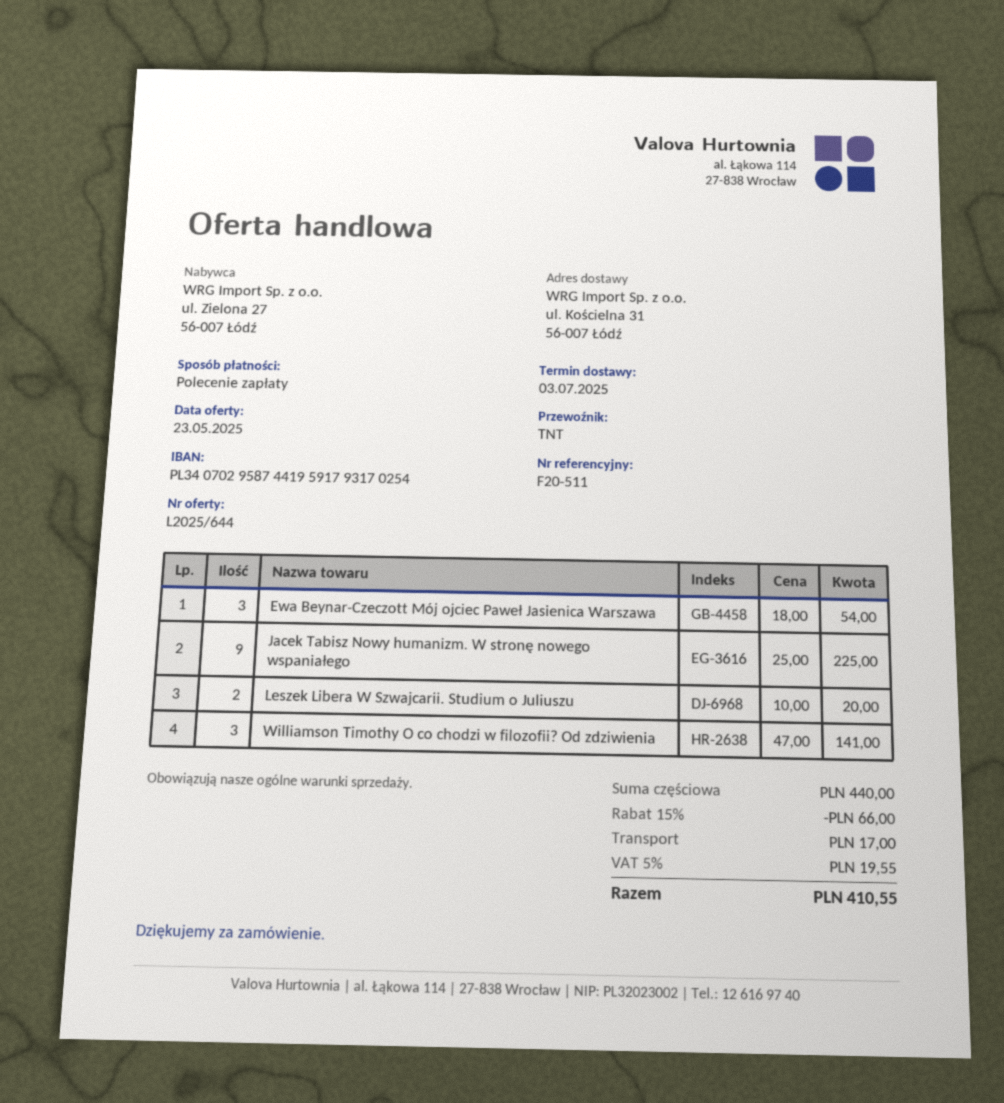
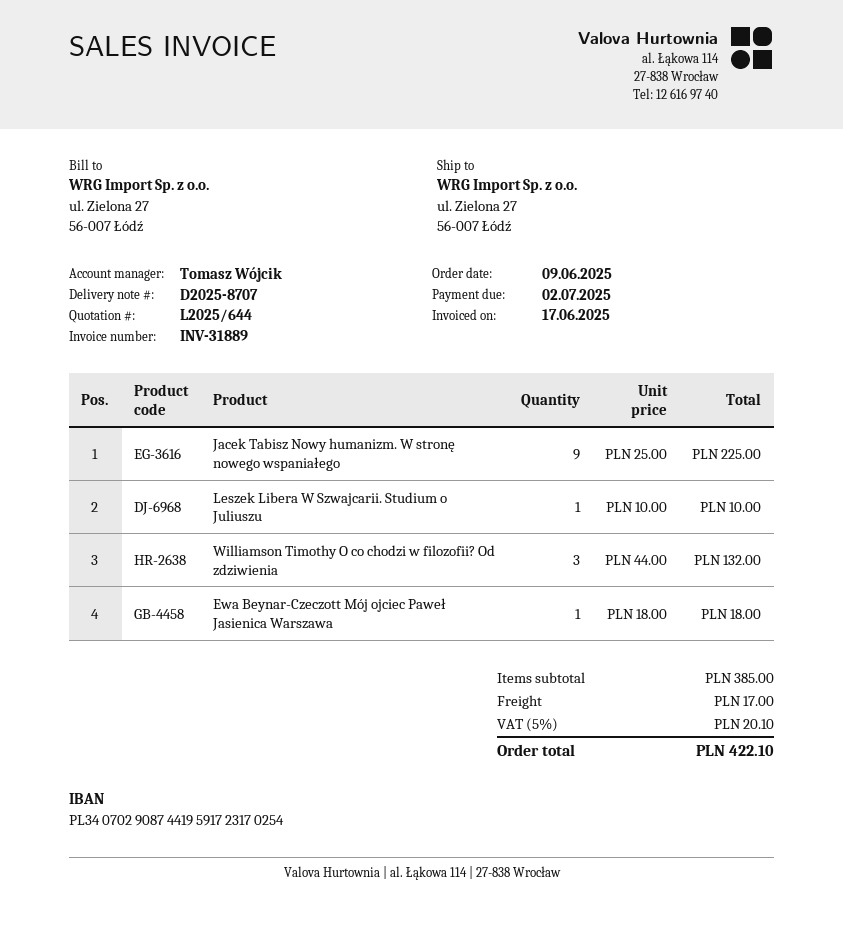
bank account: PL34070295874419591793170254 -> PL34070290874419591723170254
ship to: ul. Kościelna 31, 56-007 Łódź -> ul. Zielona 27, 56-007 Łódź
Ewa Beynar-Czeczott Mój ojciec Paweł Jasienica Warszawa: 3 x 18.00 = 54.00 -> 1 x 18.00 = 18.00
Leszek Libera W Szwajcarii. Studium o Juliuszu: 2 x 10.00 = 20.00 -> 1 x 10.00 = 10.00
Williamson Timothy O co chodzi w filozofii? Od zdziwienia: 3 x 47.00 = 141.00 -> 3 x 44.00 = 132.00
subtotal: 440.00 -> 385.00
discount: 15% = 66.00 -> none
tax: 5% = 19.55 -> 5% = 20.10
total: 410.55 -> 422.10

